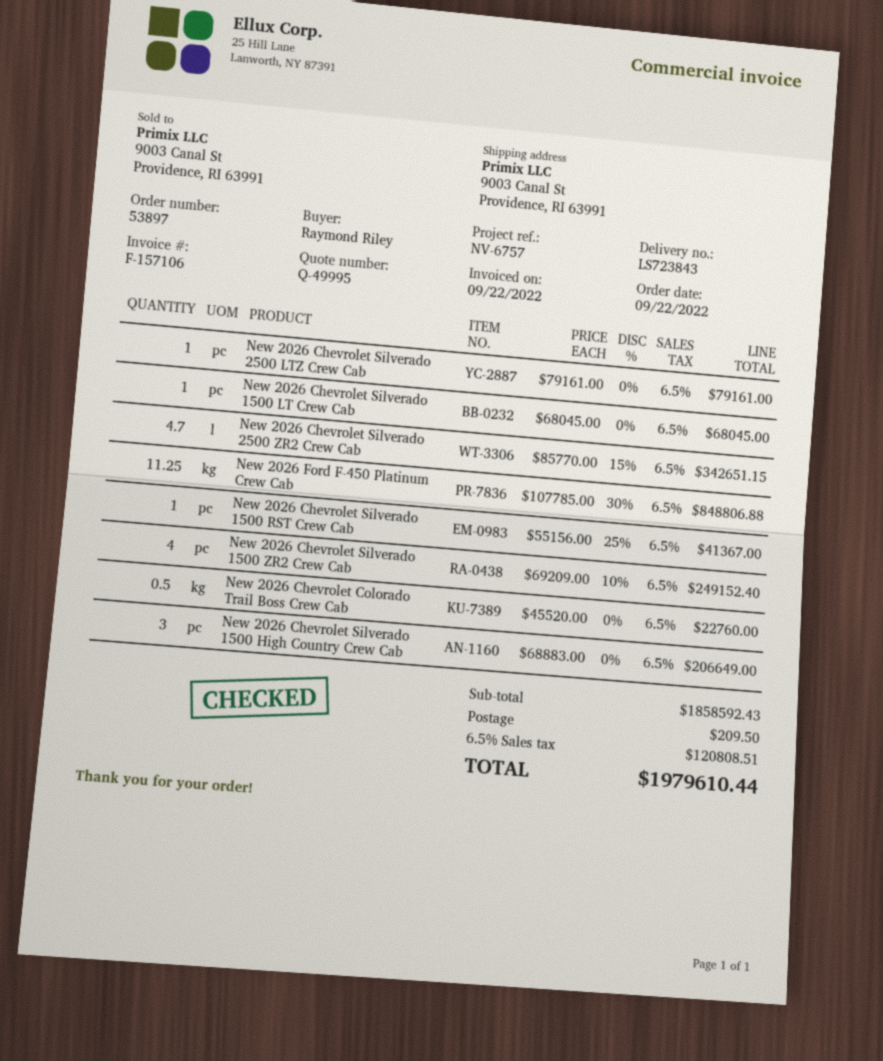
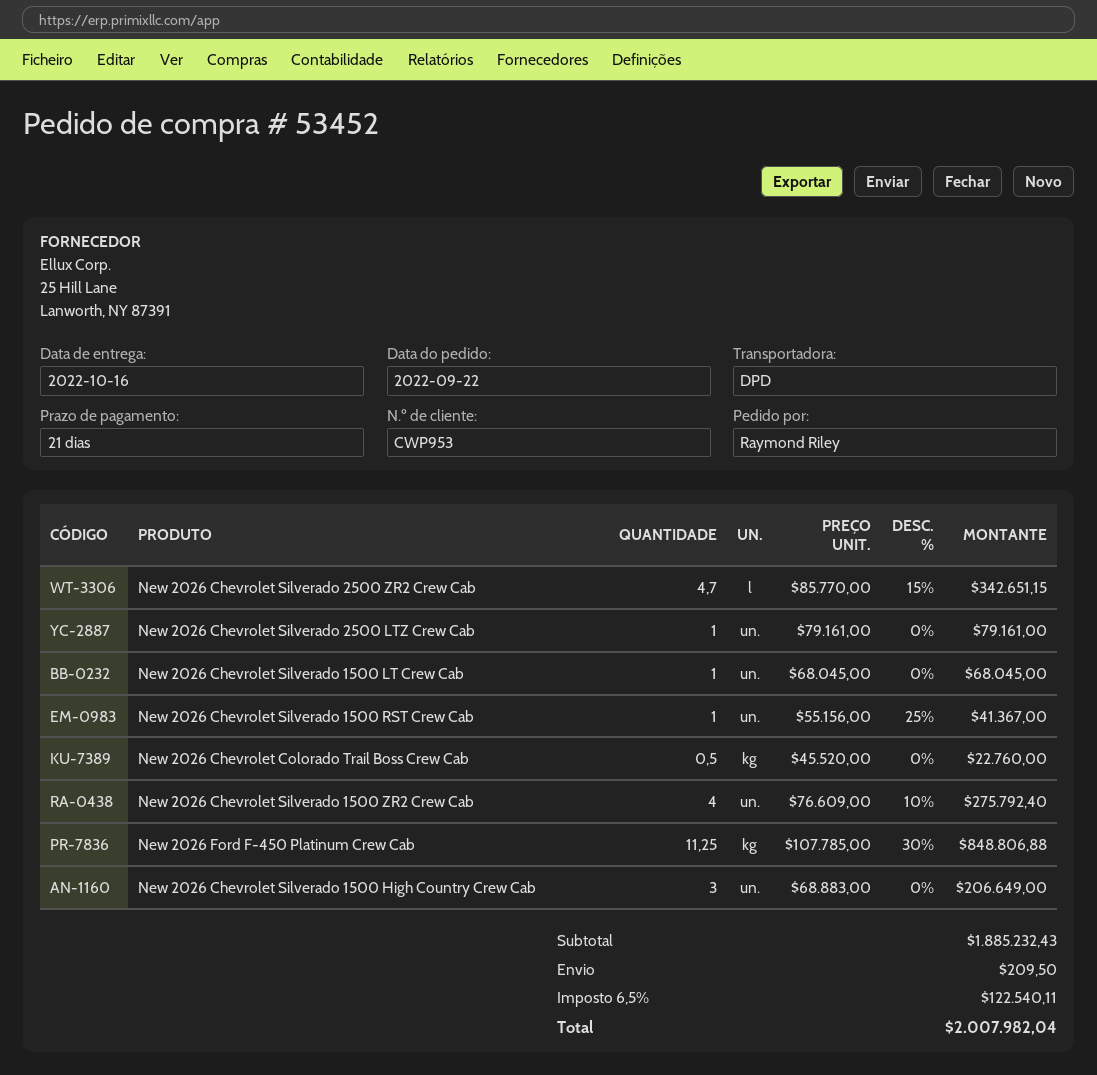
order number: 53897 -> 53452
New 2026 Chevrolet Silverado 1500 ZR2 Crew Cab: 4 x 69209.00 - 10% = 249152.40 -> 4 x 76609.00 - 10% = 275792.40
subtotal: 1858592.43 -> 1885232.43
tax: 6.5% = 120808.51 -> 6.5% = 122540.11
total: 1979610.44 -> 2007982.04

